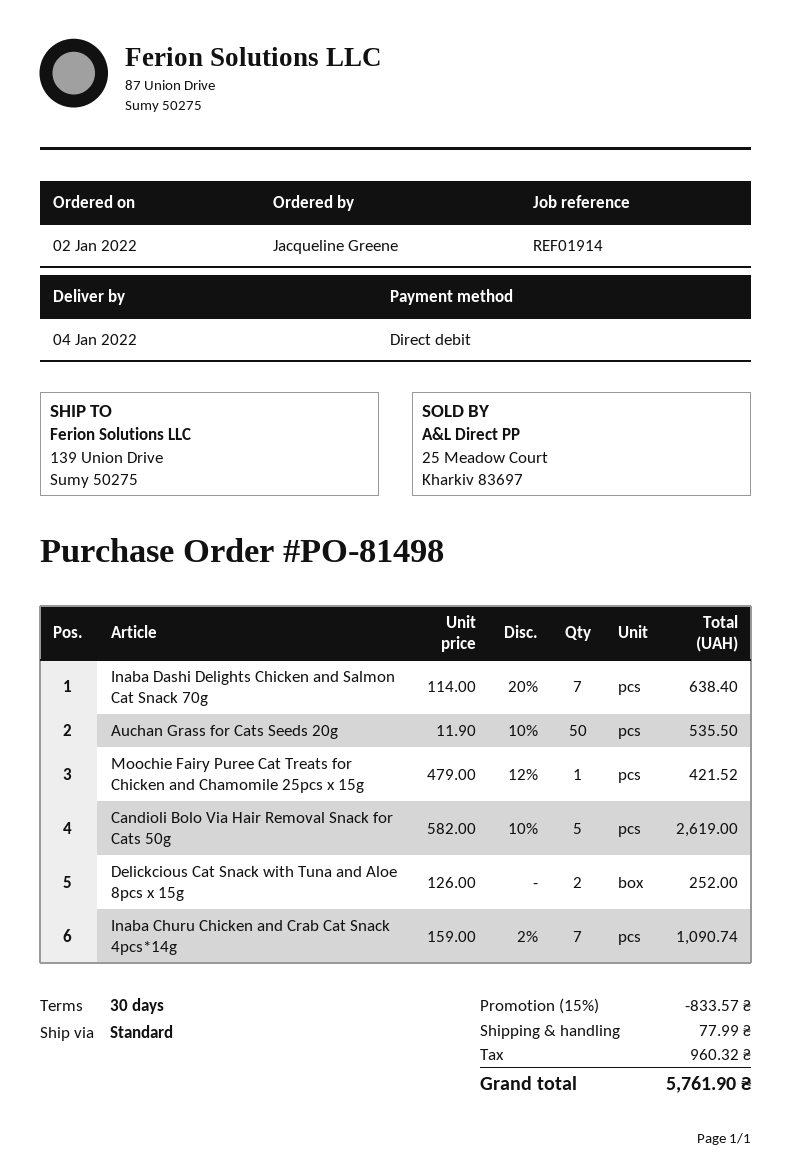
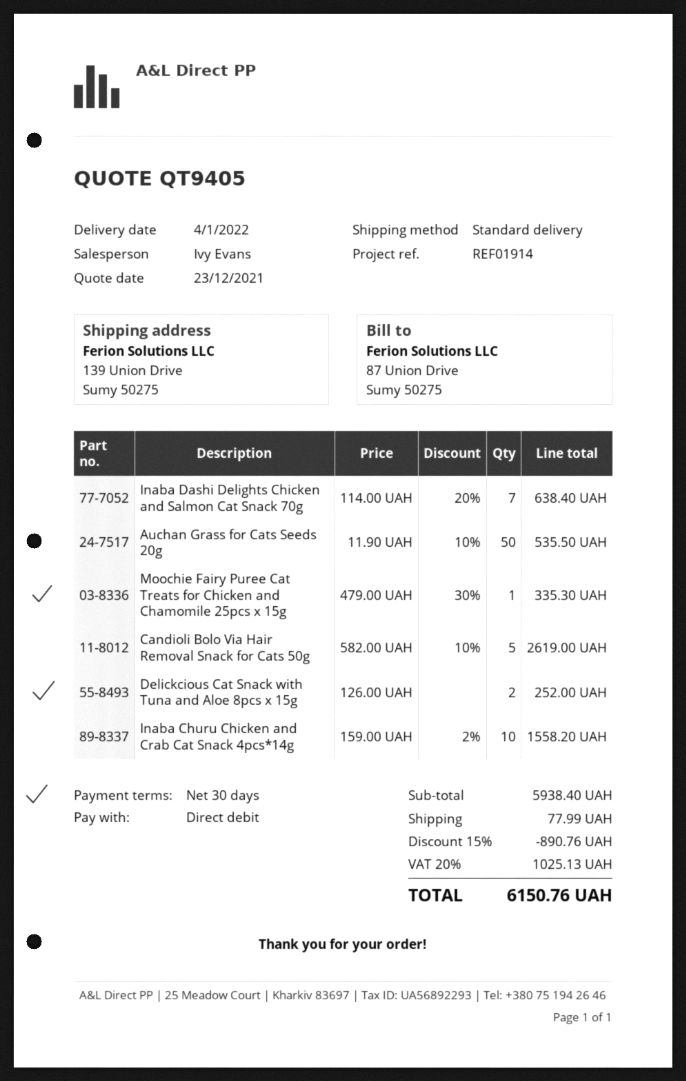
Moochie Fairy Puree Cat Treats for Chicken and Chamomile 25pcs x 15g: 1 x 479.00 - 12% = 421.52 -> 1 x 479.00 - 30% = 335.30
Inaba Churu Chicken and Crab Cat Snack 4pcs*14g: 7 x 159.00 - 2% = 1090.74 -> 10 x 159.00 - 2% = 1558.20
discount: 15% = 833.57 -> 15% = 890.76
tax: 960.32 -> 1025.13
total: 5761.90 -> 6150.76

